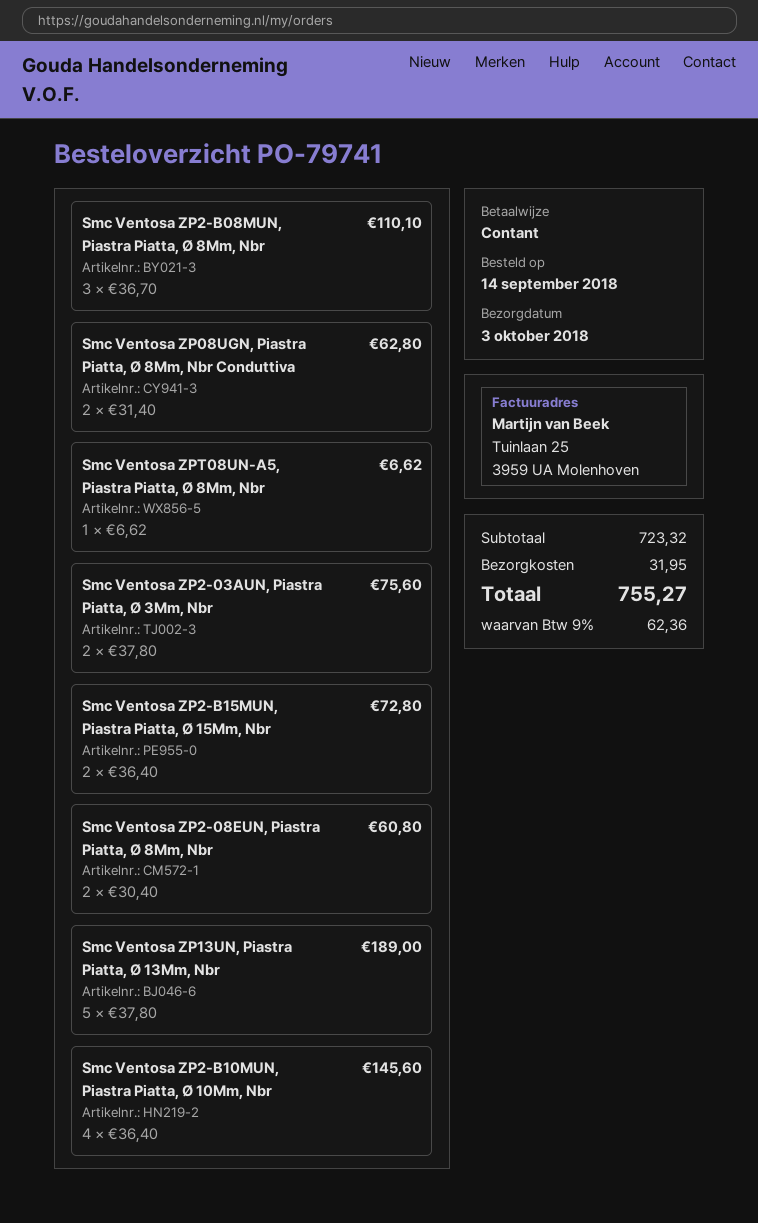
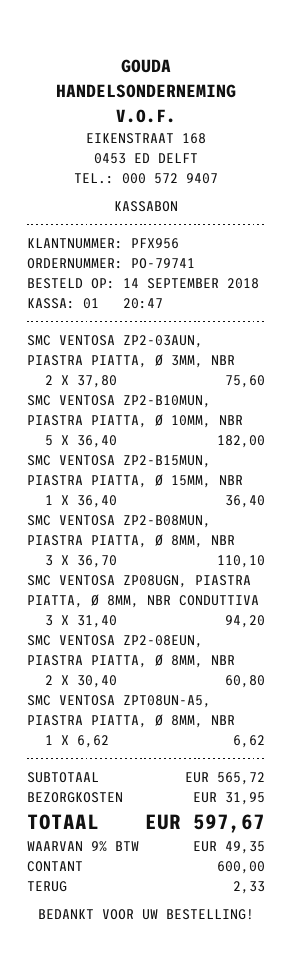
Smc Ventosa ZP08UGN, Piastra Piatta, Ø 8Mm, Nbr Conduttiva: 2 x 31.40 = 62.80 -> 3 x 31.40 = 94.20
Smc Ventosa ZP2-B15MUN, Piastra Piatta, Ø 15Mm, Nbr: 2 x 36.40 = 72.80 -> 1 x 36.40 = 36.40
Smc Ventosa ZP13UN, Piastra Piatta, Ø 13Mm, Nbr: 5 x 37.80 = 189.00 -> none
Smc Ventosa ZP2-B10MUN, Piastra Piatta, Ø 10Mm, Nbr: 4 x 36.40 = 145.60 -> 5 x 36.40 = 182.00
subtotal: 723.32 -> 565.72
tax: 9% = 62.36 -> 9% = 49.35
total: 755.27 -> 597.67

